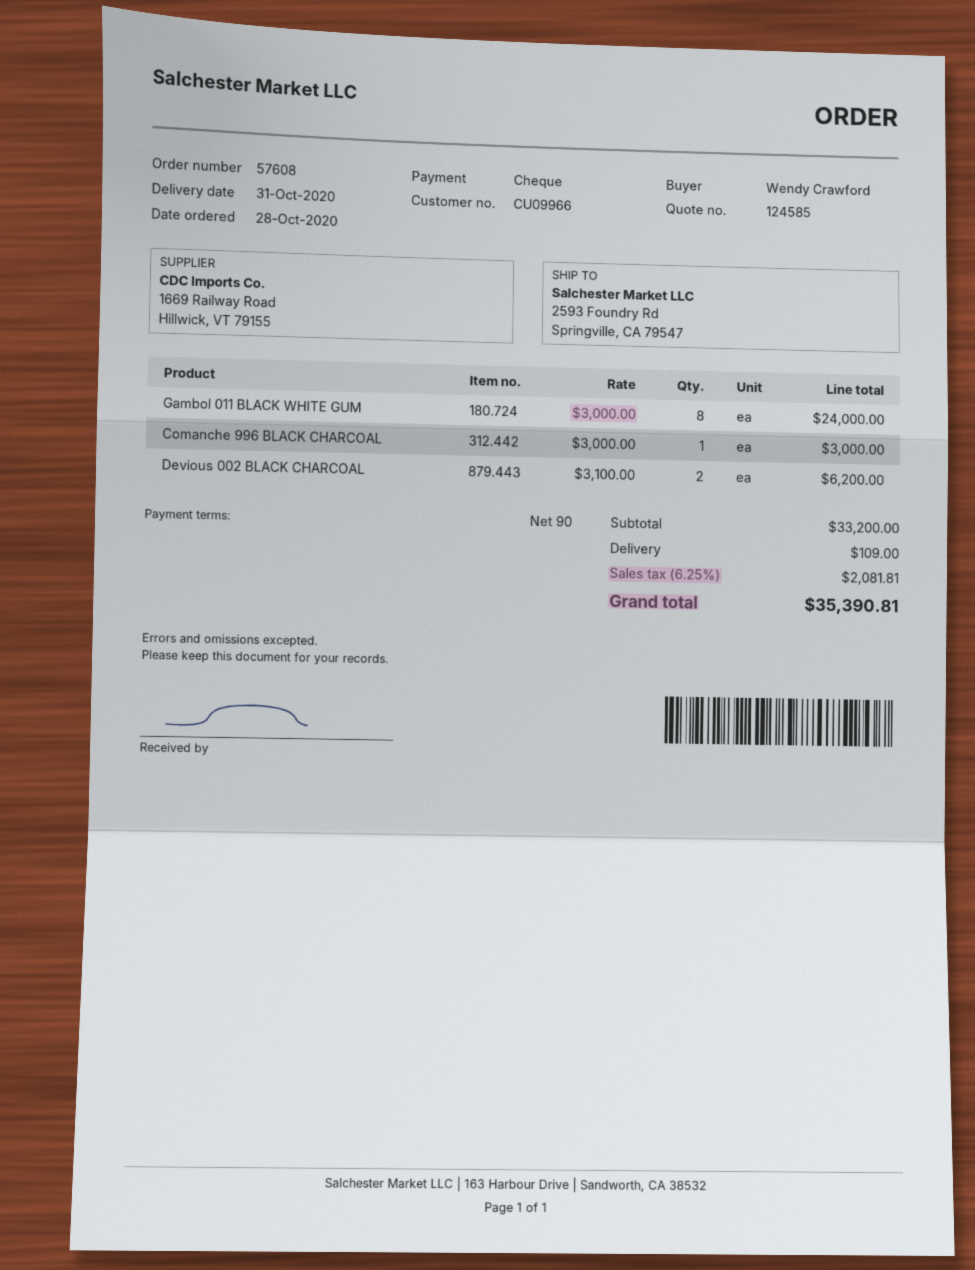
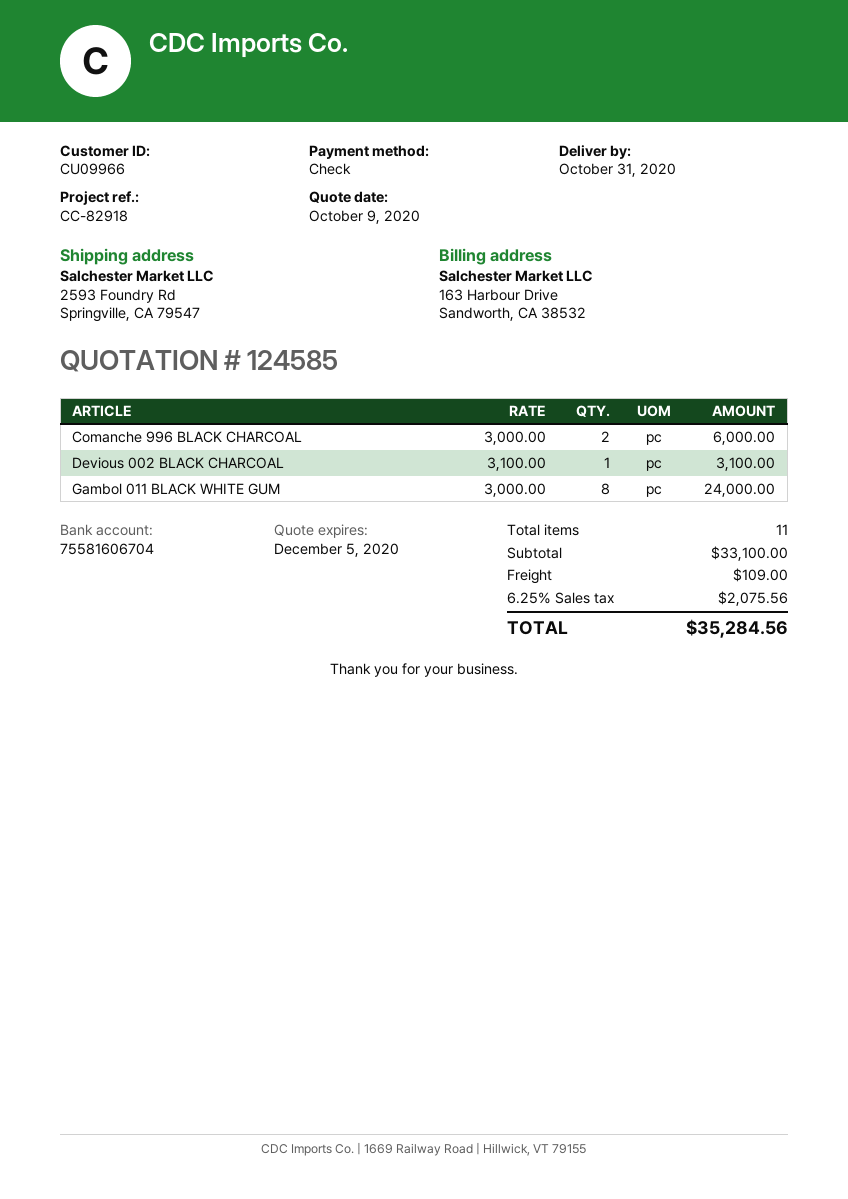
Comanche 996 BLACK CHARCOAL: 1 x 3000.00 = 3000.00 -> 2 x 3000.00 = 6000.00
Devious 002 BLACK CHARCOAL: 2 x 3100.00 = 6200.00 -> 1 x 3100.00 = 3100.00
subtotal: 33200.00 -> 33100.00
tax: 6.25% = 2081.81 -> 6.25% = 2075.56
total: 35390.81 -> 35284.56

